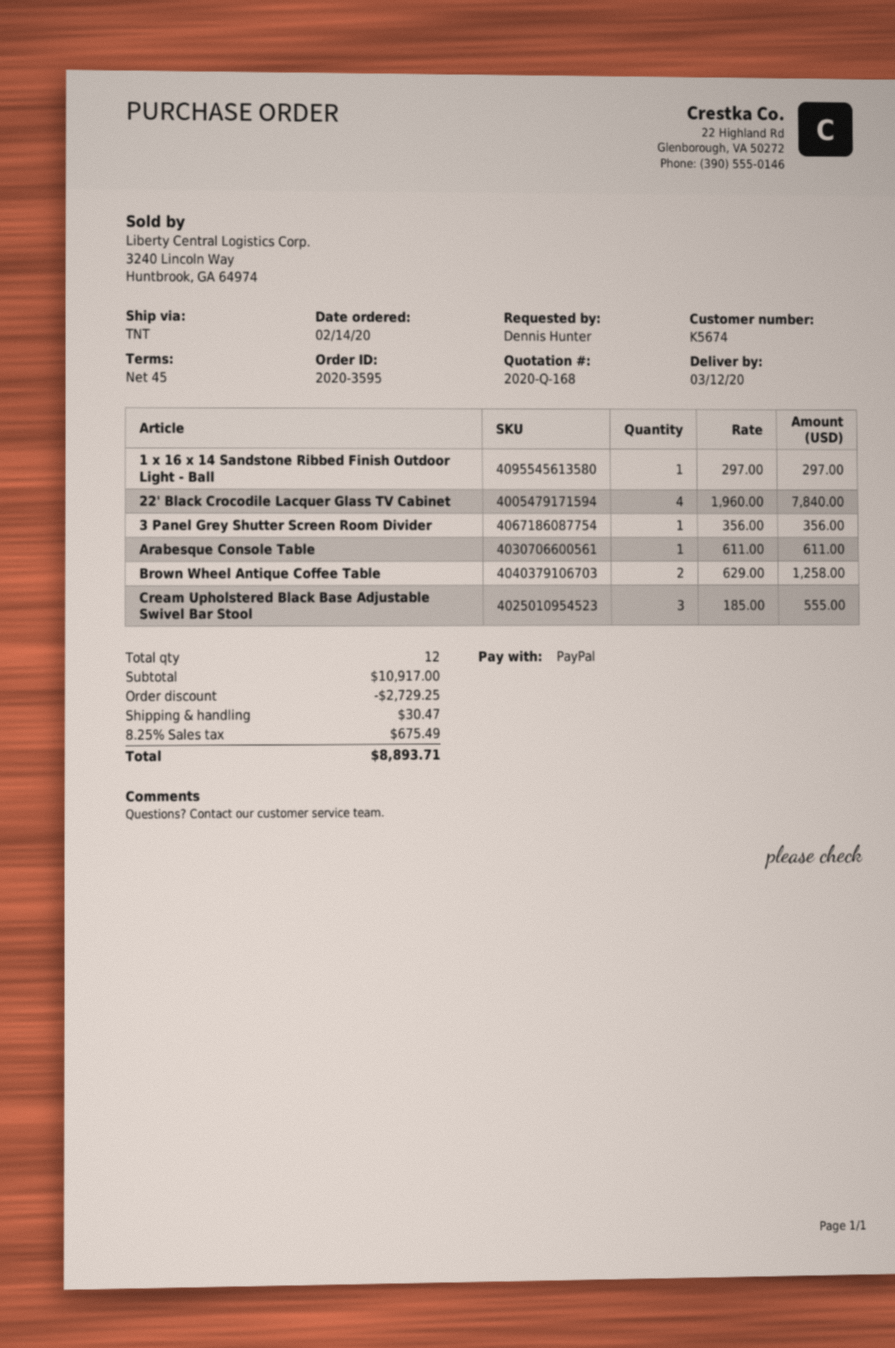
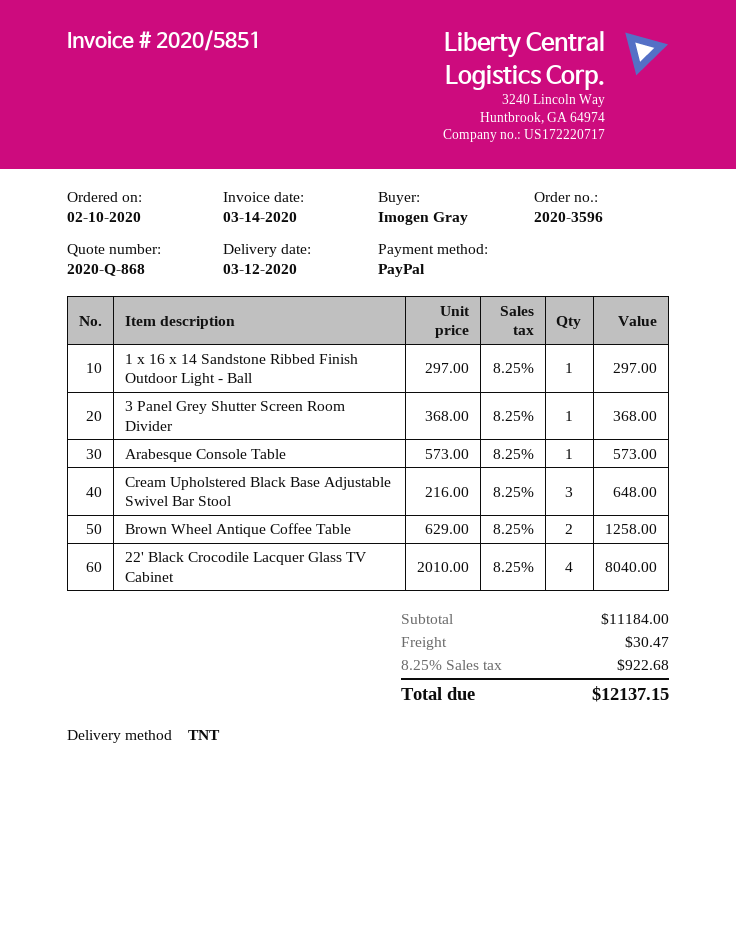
quote number: 2020-Q-168 -> 2020-Q-868
order number: 2020-3595 -> 2020-3596
order date: 2020-02-14 -> 2020-02-10
ordered by: Dennis Hunter -> Imogen Gray
22' Black Crocodile Lacquer Glass TV Cabinet: 4 x 1960.00 = 7840.00 -> 4 x 2010.00 = 8040.00
3 Panel Grey Shutter Screen Room Divider: 1 x 356.00 = 356.00 -> 1 x 368.00 = 368.00
Arabesque Console Table: 1 x 611.00 = 611.00 -> 1 x 573.00 = 573.00
Cream Upholstered Black Base Adjustable Swivel Bar Stool: 3 x 185.00 = 555.00 -> 3 x 216.00 = 648.00
subtotal: 10917.00 -> 11184.00
discount: 2729.25 -> none
tax: 8.25% = 675.49 -> 8.25% = 922.68
total: 8893.71 -> 12137.15

